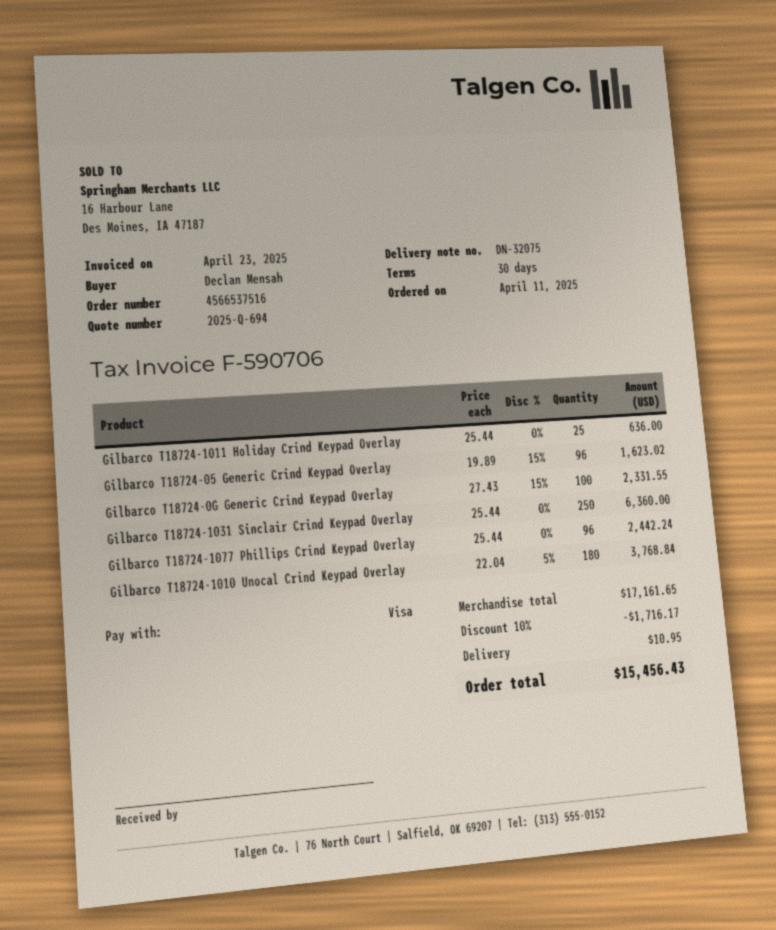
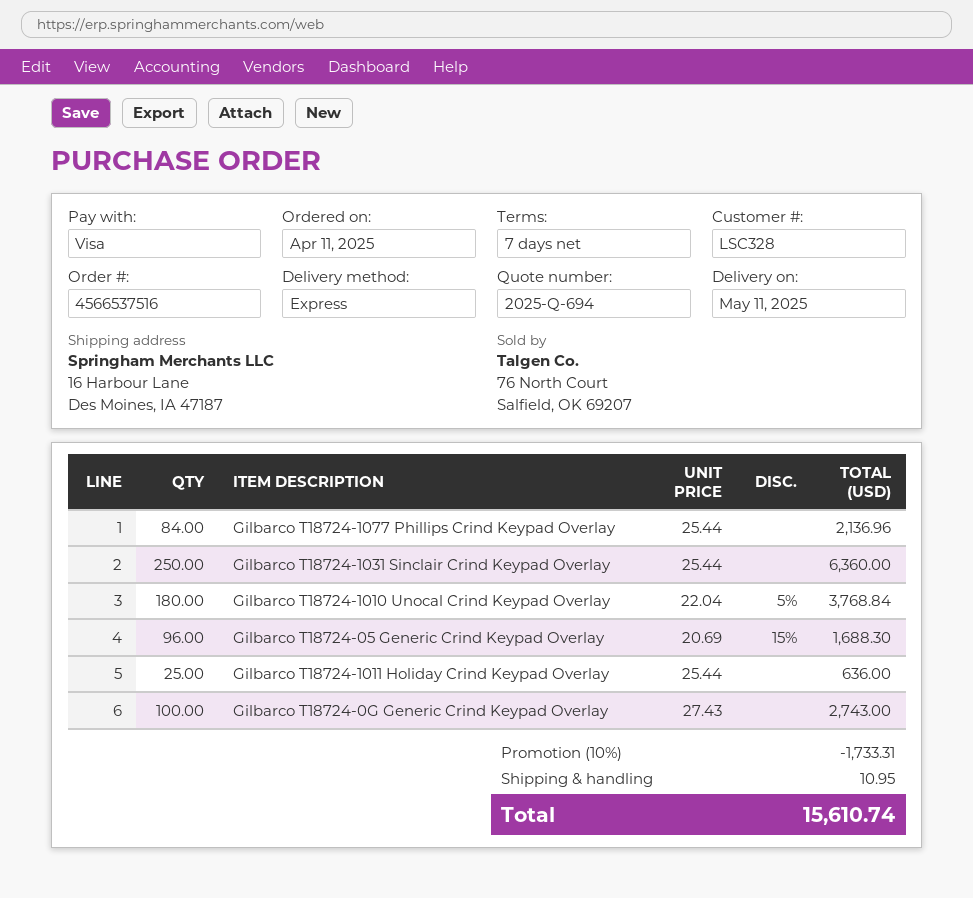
payment terms: 30 days -> 7 days
Gilbarco T18724-05 Generic Crind Keypad Overlay: 96 x 19.89 - 15% = 1623.02 -> 96 x 20.69 - 15% = 1688.30
Gilbarco T18724-0G Generic Crind Keypad Overlay: 100 x 27.43 - 15% = 2331.55 -> 100 x 27.43 = 2743.00
Gilbarco T18724-1077 Phillips Crind Keypad Overlay: 96 x 25.44 = 2442.24 -> 84 x 25.44 = 2136.96
discount: 10% = 1716.17 -> 10% = 1733.31
total: 15456.43 -> 15610.74

